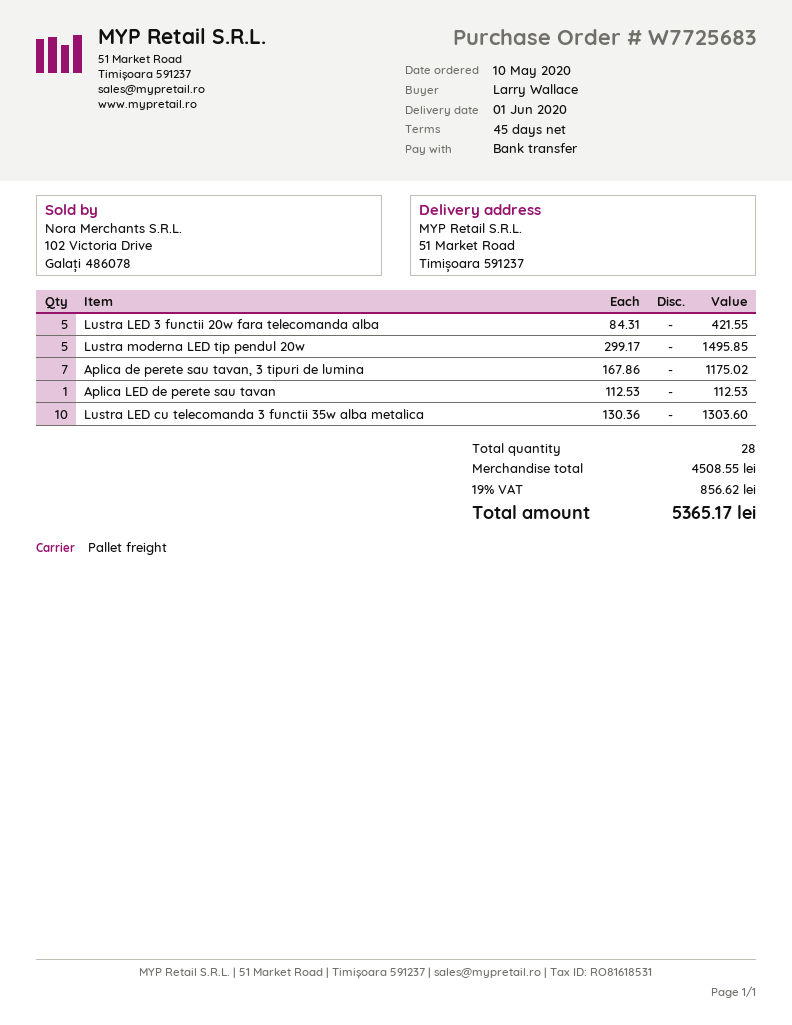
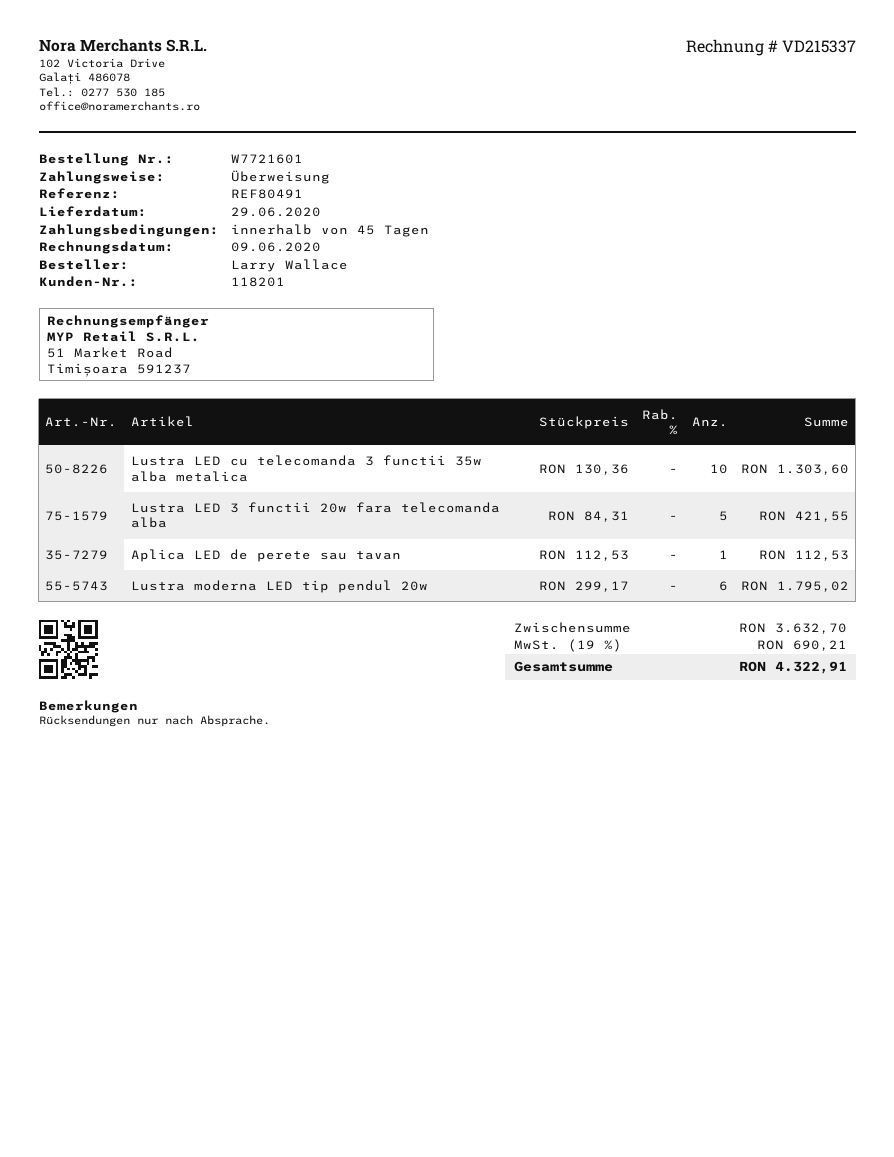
order number: W7725683 -> W7721601
delivery date: 2020-06-01 -> 2020-06-29
Lustra moderna LED tip pendul 20w: 5 x 299.17 = 1495.85 -> 6 x 299.17 = 1795.02
Aplica de perete sau tavan, 3 tipuri de lumina: 7 x 167.86 = 1175.02 -> none
subtotal: 4508.55 -> 3632.70
tax: 19% = 856.62 -> 19% = 690.21
total: 5365.17 -> 4322.91

